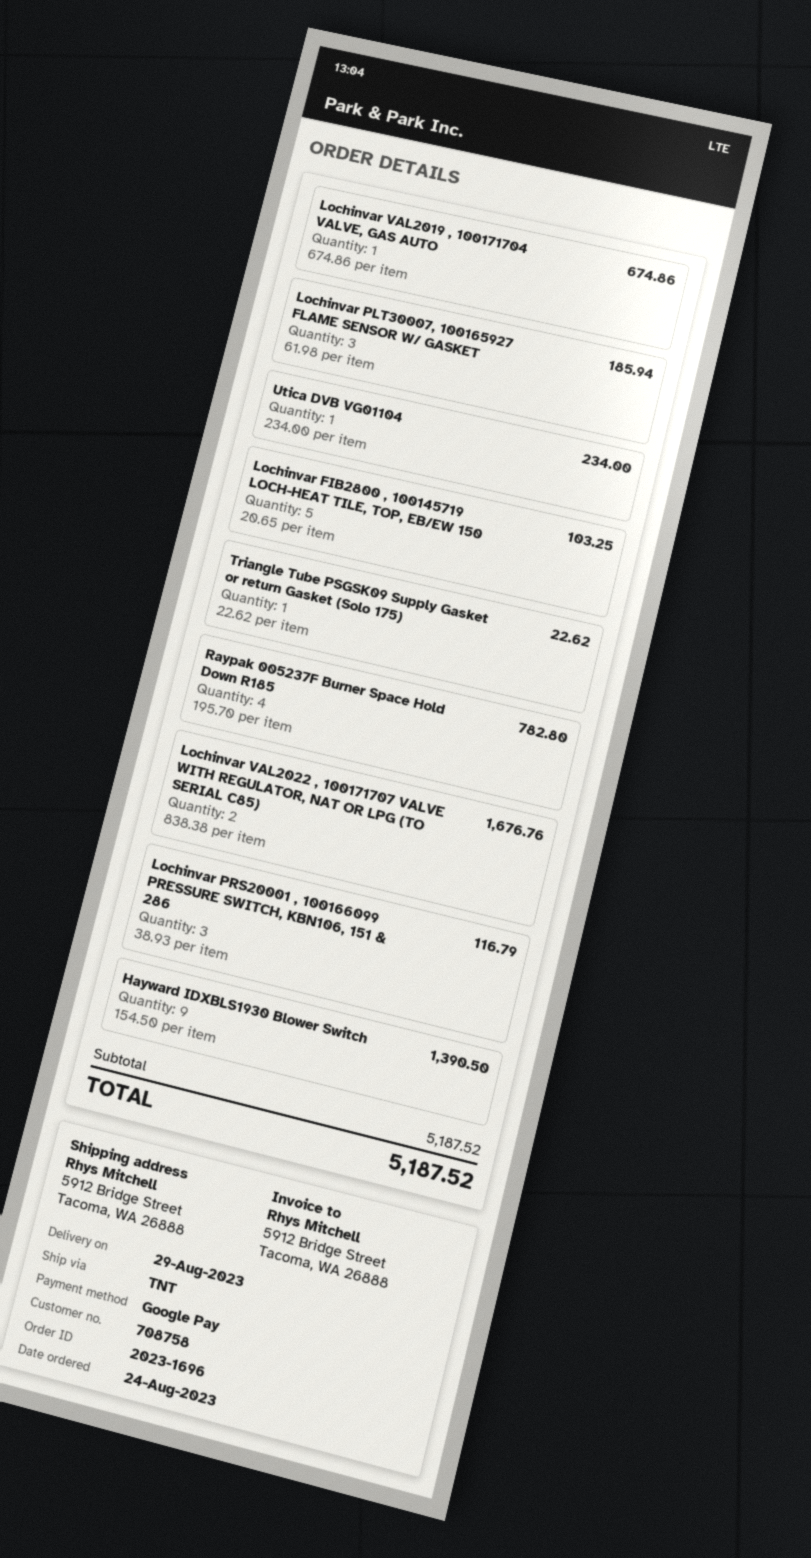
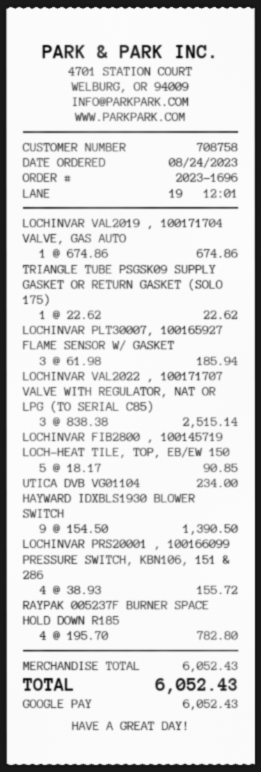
Lochinvar FIB2800 , 100145719 LOCH-HEAT TILE, TOP, EB/EW 150: 5 x 20.65 = 103.25 -> 5 x 18.17 = 90.85
Lochinvar VAL2022 , 100171707 VALVE WITH REGULATOR, NAT OR LPG (TO SERIAL C85): 2 x 838.38 = 1676.76 -> 3 x 838.38 = 2515.14
Lochinvar PRS20001 , 100166099 PRESSURE SWITCH, KBN106, 151 & 286: 3 x 38.93 = 116.79 -> 4 x 38.93 = 155.72
subtotal: 5187.52 -> 6052.43
total: 5187.52 -> 6052.43

